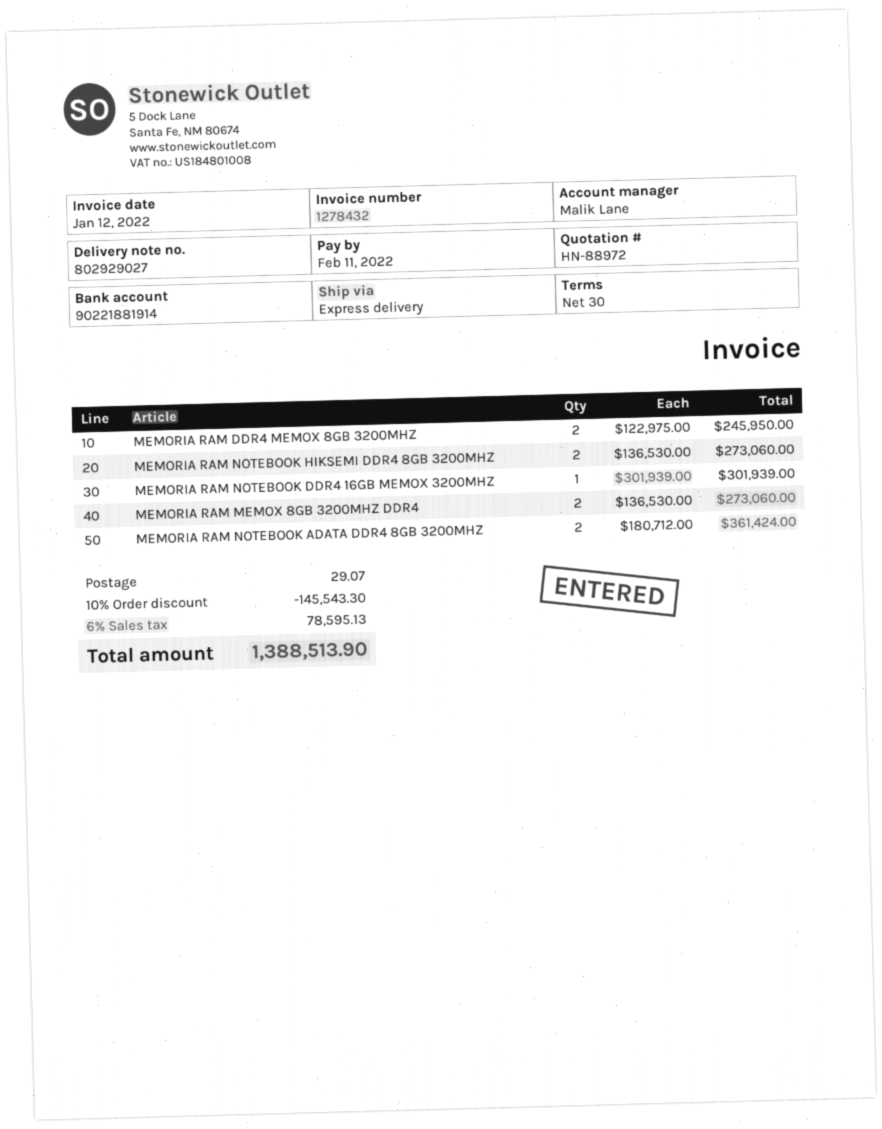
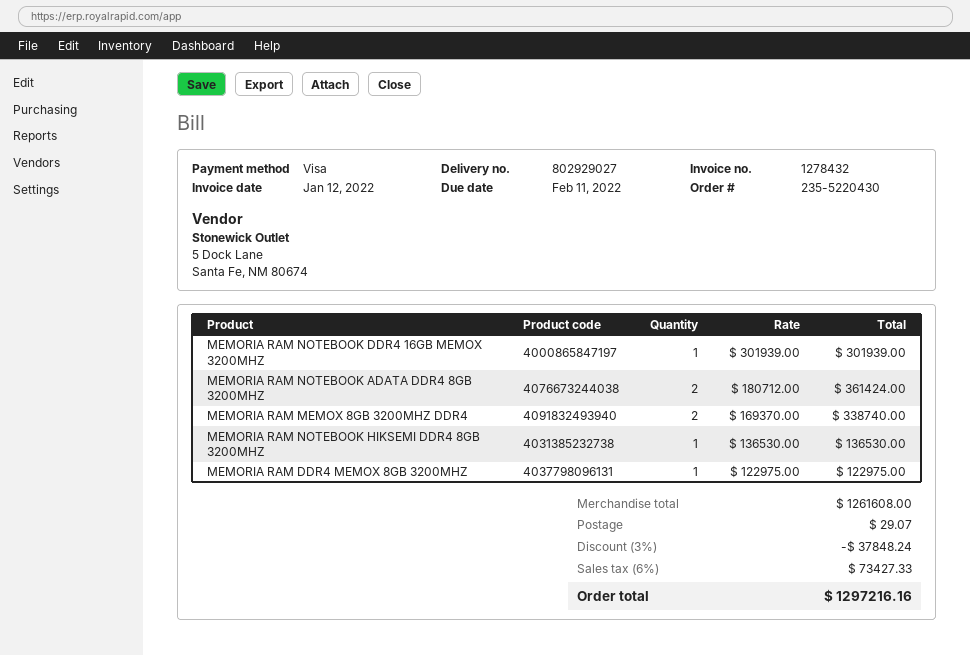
MEMORIA RAM DDR4 MEMOX 8GB 3200MHZ: 2 x 122975.00 = 245950.00 -> 1 x 122975.00 = 122975.00
MEMORIA RAM NOTEBOOK HIKSEMI DDR4 8GB 3200MHZ: 2 x 136530.00 = 273060.00 -> 1 x 136530.00 = 136530.00
MEMORIA RAM MEMOX 8GB 3200MHZ DDR4: 2 x 136530.00 = 273060.00 -> 2 x 169370.00 = 338740.00
discount: 10% = 145543.30 -> 3% = 37848.24
tax: 6% = 78595.13 -> 6% = 73427.33
total: 1388513.90 -> 1297216.16

